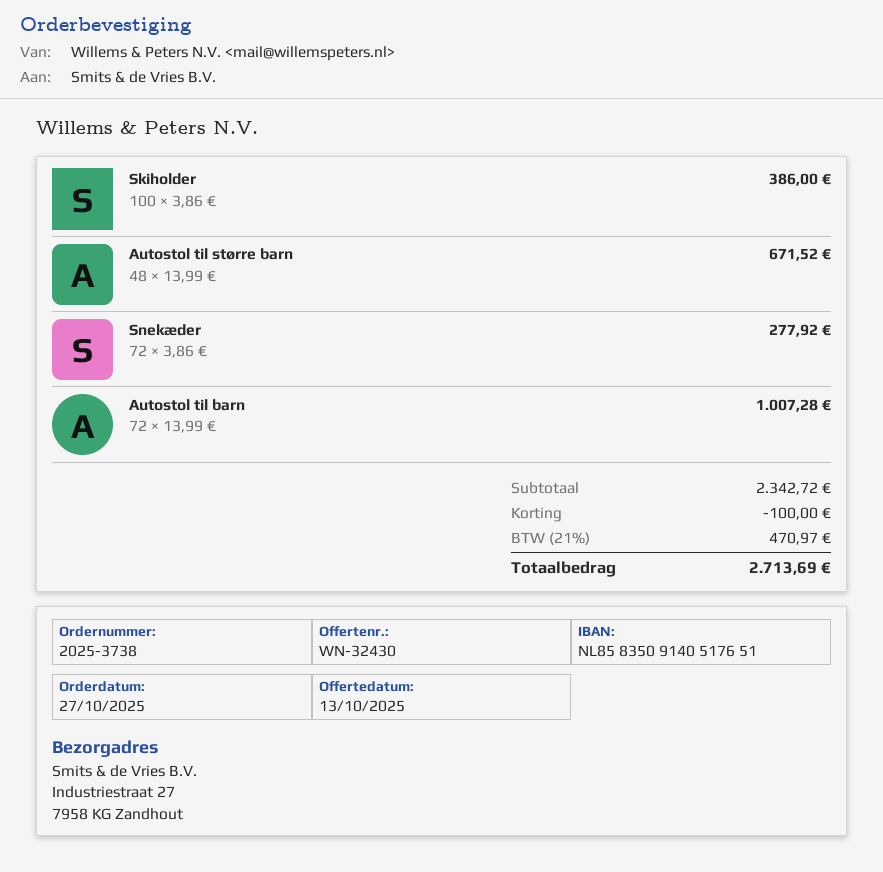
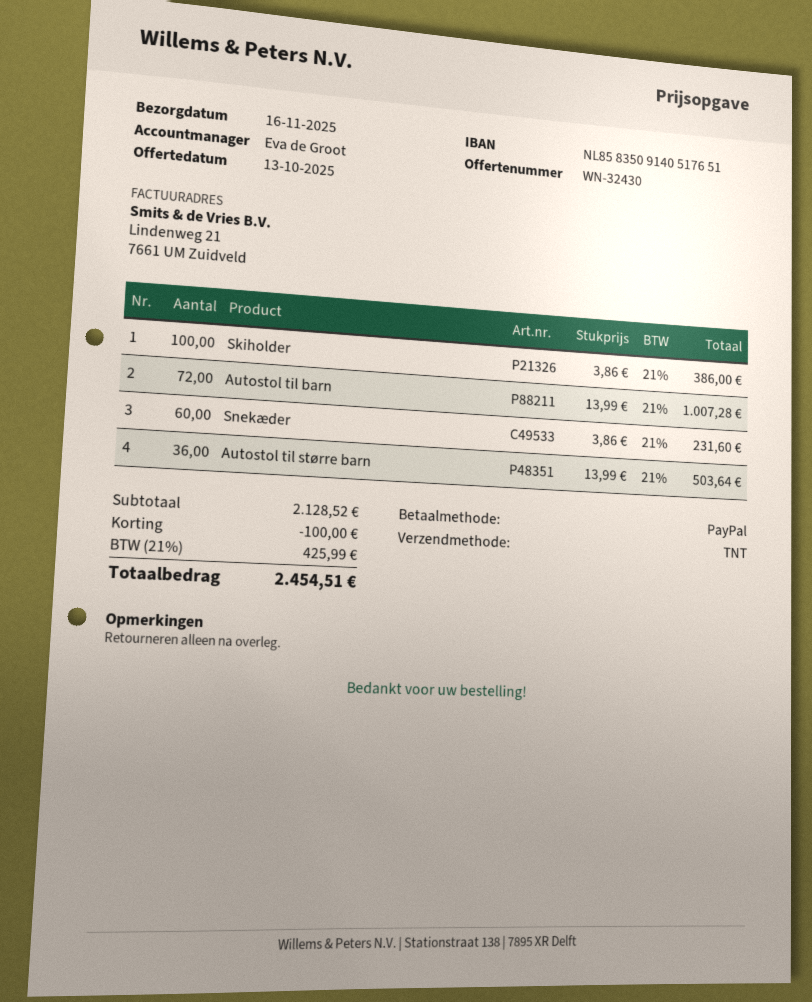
Autostol til større barn: 48 x 13.99 = 671.52 -> 36 x 13.99 = 503.64
Snekæder: 72 x 3.86 = 277.92 -> 60 x 3.86 = 231.60
subtotal: 2342.72 -> 2128.52
tax: 21% = 470.97 -> 21% = 425.99
total: 2713.69 -> 2454.51

